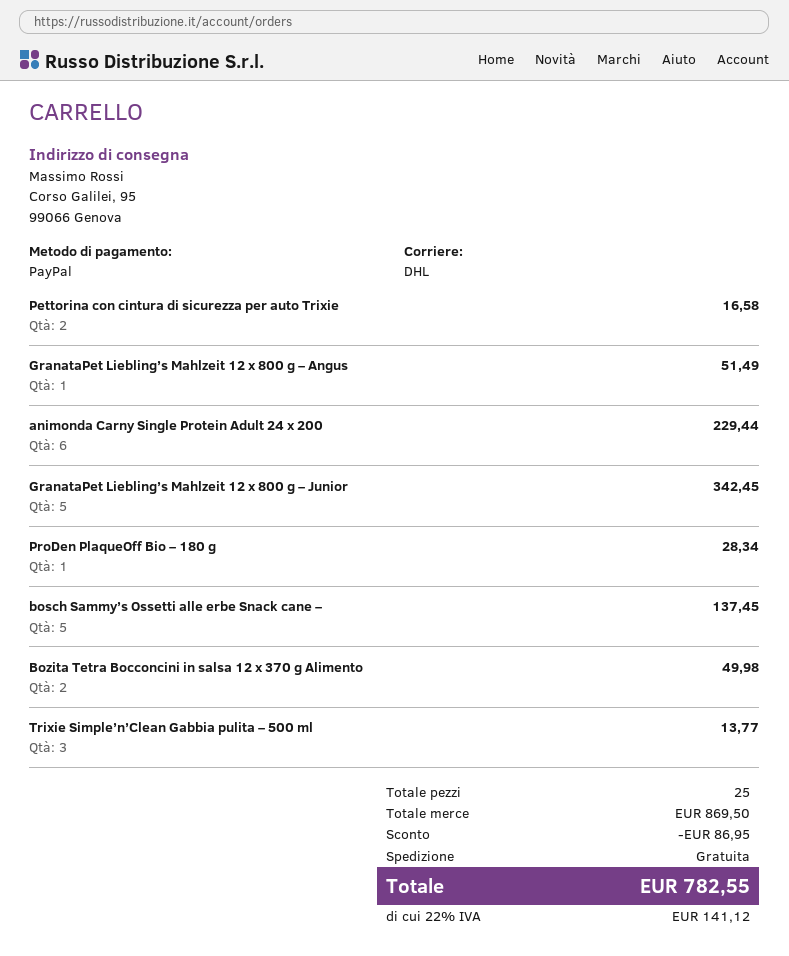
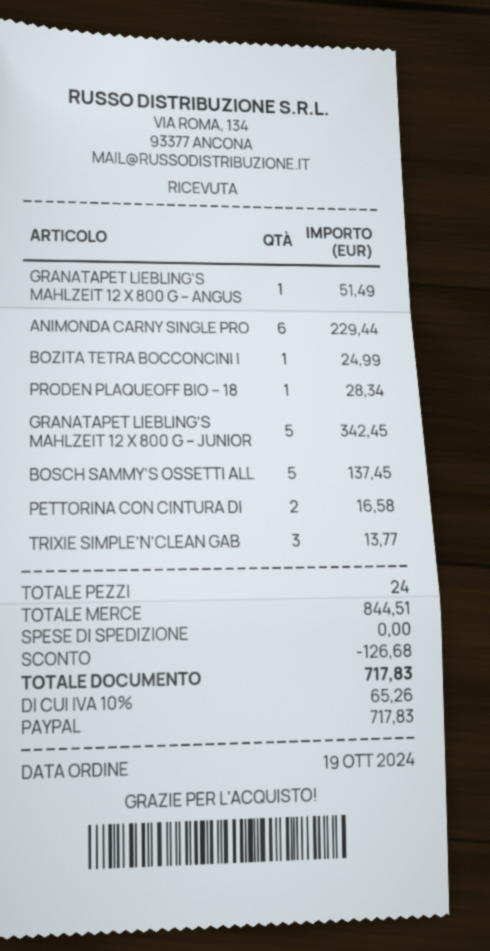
Bozita Tetra Bocconcini in salsa 12 x 370 g Alimento: 2 for 49.98 -> 1 for 24.99
total quantity: 25 -> 24
subtotal: 869.50 -> 844.51
discount: 86.95 -> 126.68
tax: 22% = 141.12 -> 10% = 65.26
total: 782.55 -> 717.83

